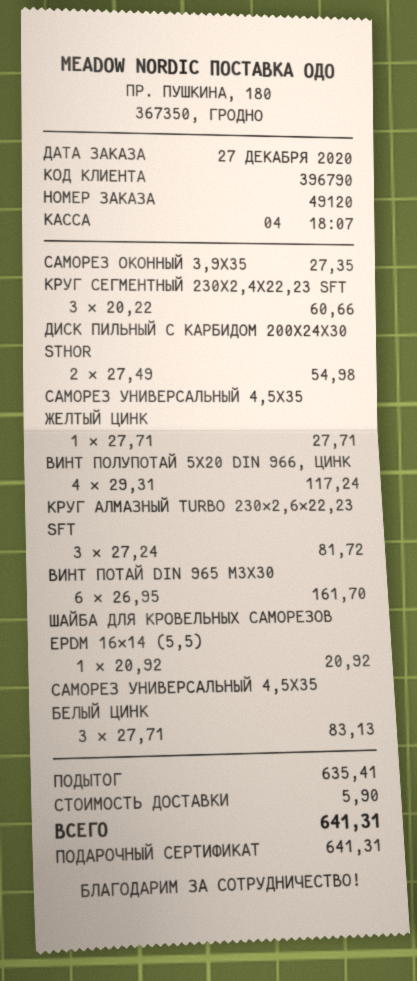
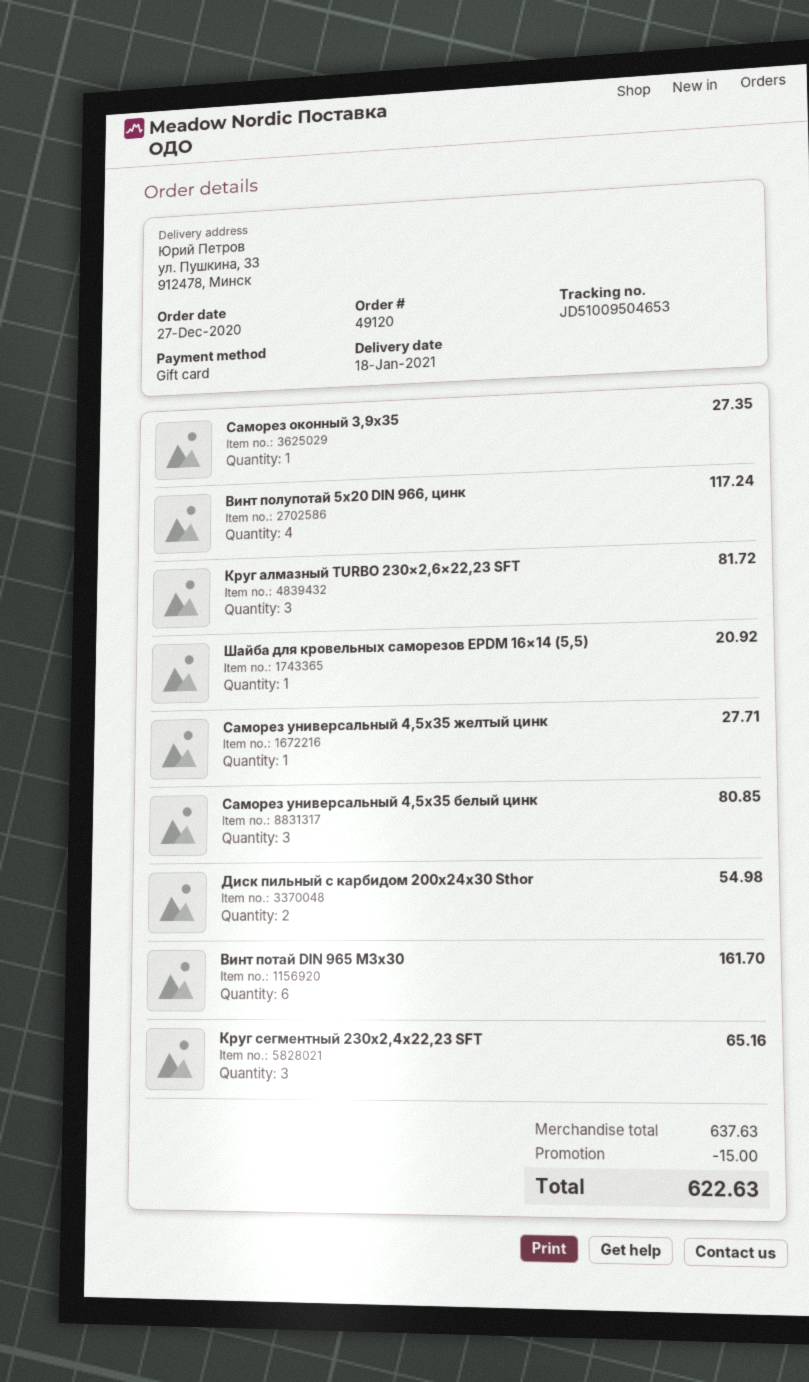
КРУГ СЕГМЕНТНЫЙ 230Х2,4Х22,23 SFT: 3 for 60.66 -> 3 for 65.16
САМОРЕЗ УНИВЕРСАЛЬНЫЙ 4,5Х35 БЕЛЫЙ ЦИНК: 3 for 83.13 -> 3 for 80.85
subtotal: 635.41 -> 637.63
discount: none -> 15.00
shipping: 5.90 -> none
total: 641.31 -> 622.63

